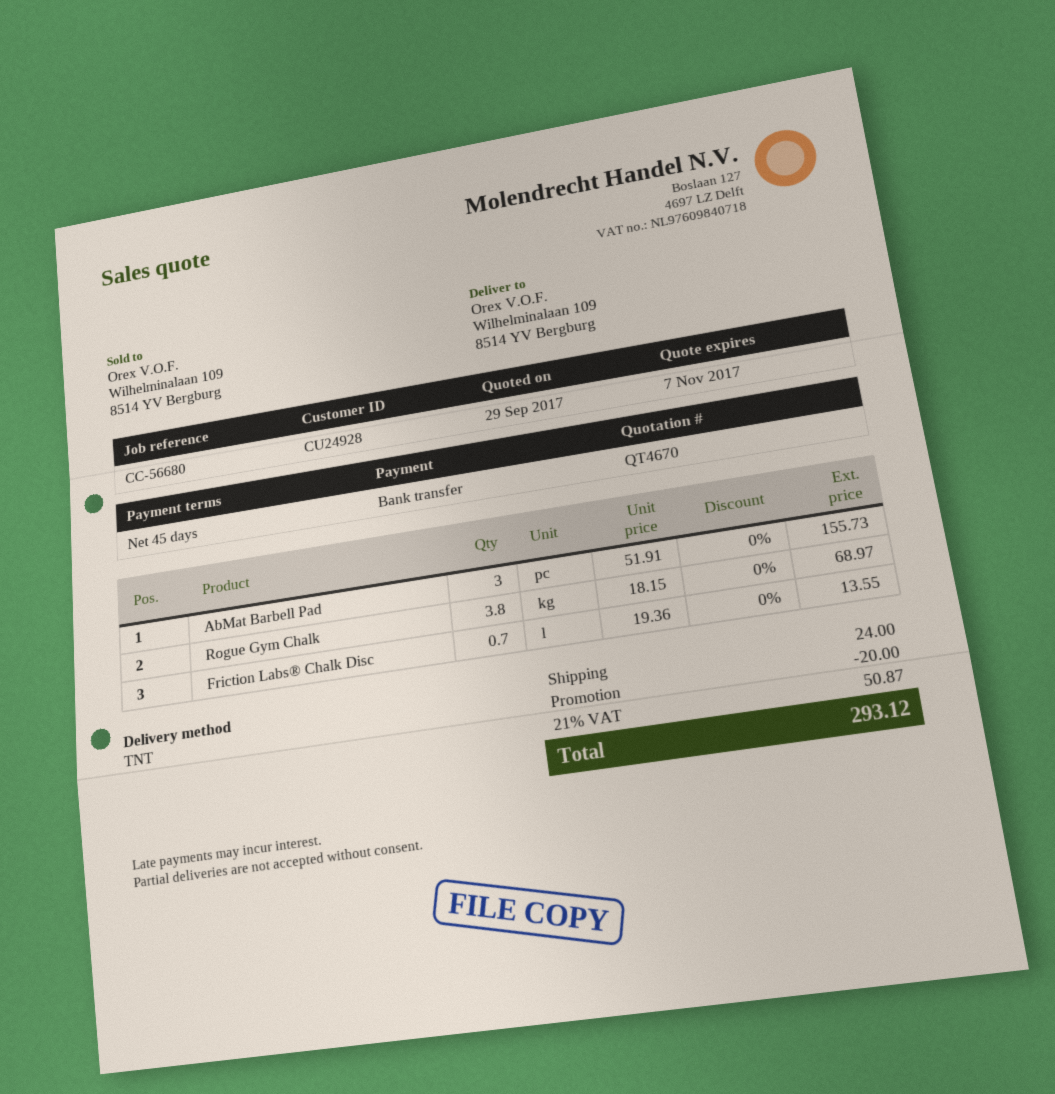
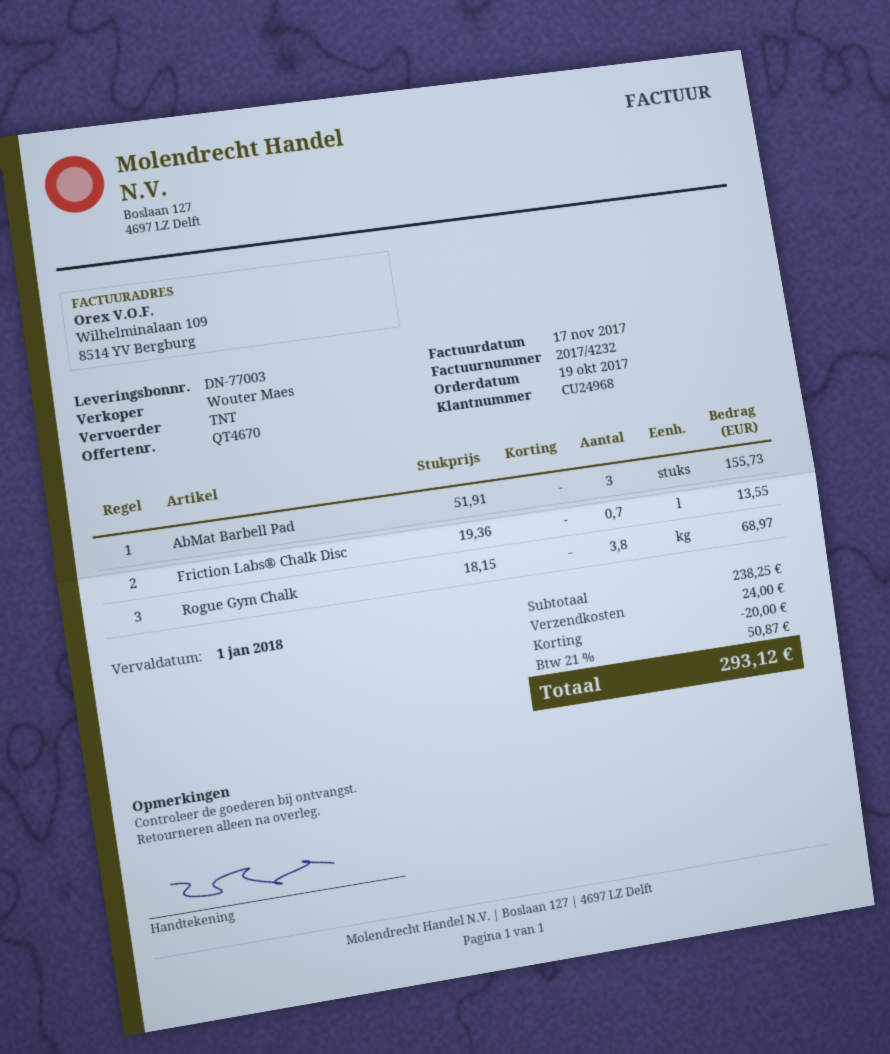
customer number: CU24928 -> CU24968

